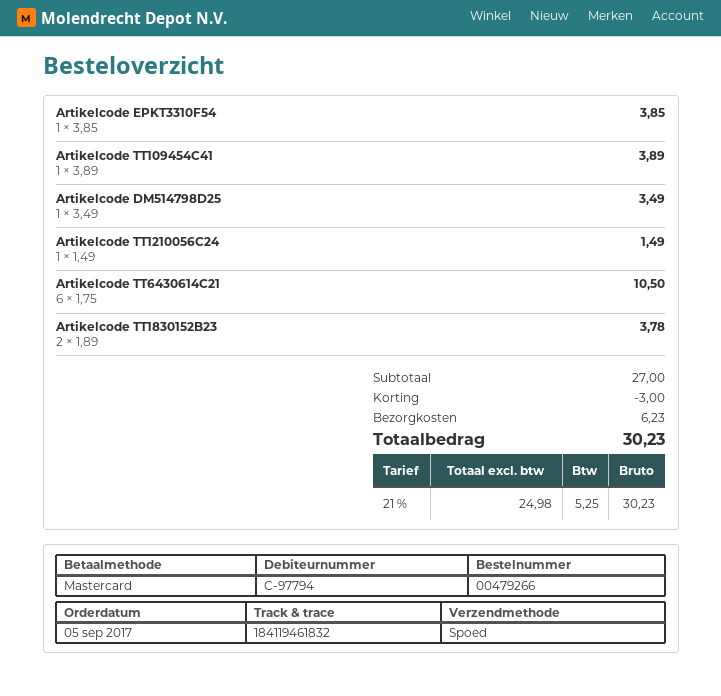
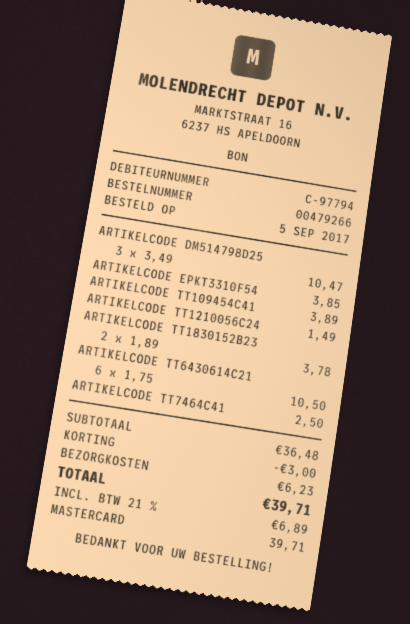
Artikelcode DM514798D25: 1 x 3.49 = 3.49 -> 3 x 3.49 = 10.47
ARTIKELCODE TT7464C41: none -> 1 x 2.50 = 2.50
subtotal: 27.00 -> 36.48
tax: 21% = 5.25 -> 21% = 6.89
total: 30.23 -> 39.71

